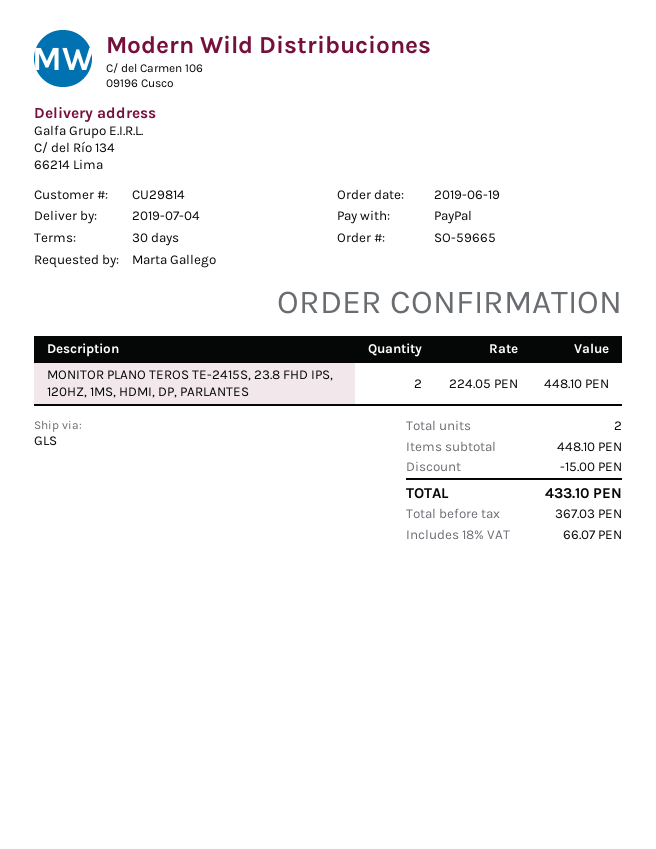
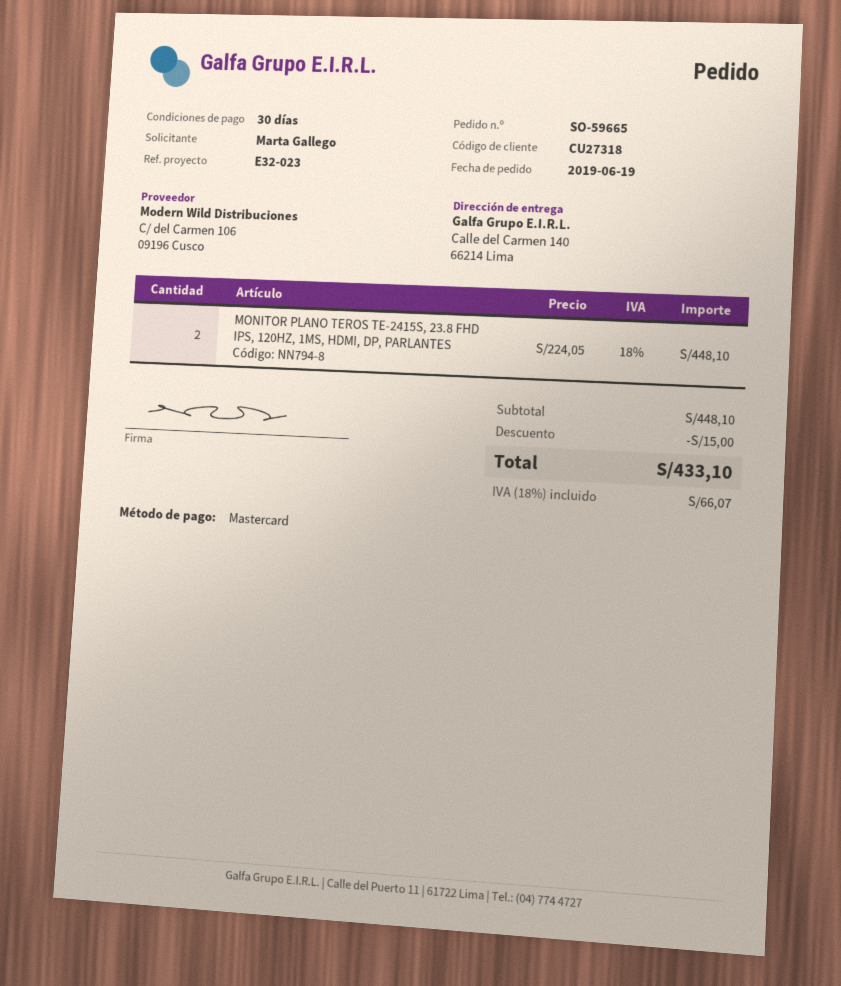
customer number: CU29814 -> CU27318
payment method: PayPal -> Mastercard
ship to: C/ del Río 134, 66214 Lima -> Calle del Carmen 140, 66214 Lima

